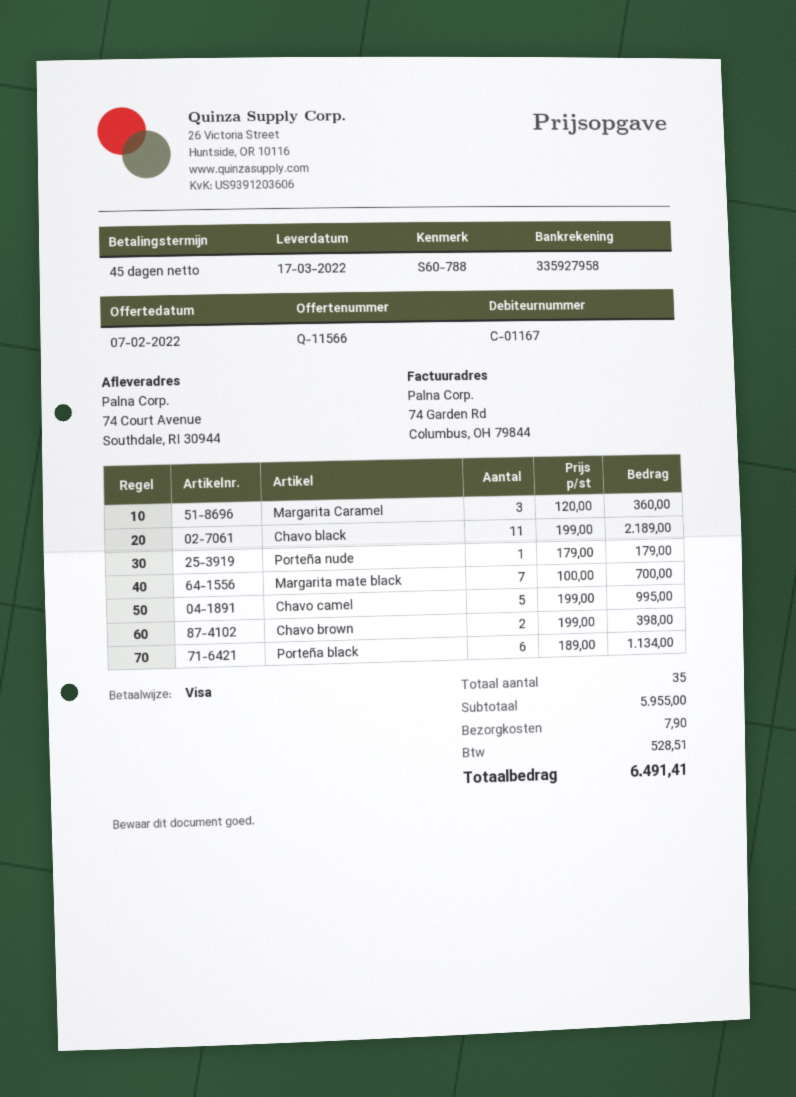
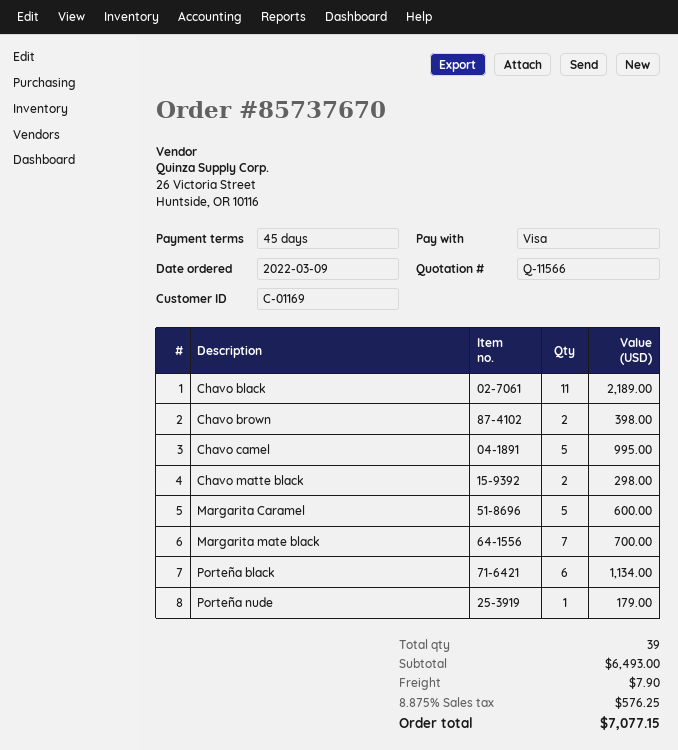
customer number: C-01167 -> C-01169
Margarita Caramel: 3 for 360.00 -> 5 for 600.00
Chavo matte black: none -> 2 for 298.00
total quantity: 35 -> 39
subtotal: 5955.00 -> 6493.00
tax: 528.51 -> 576.25
total: 6491.41 -> 7077.15

